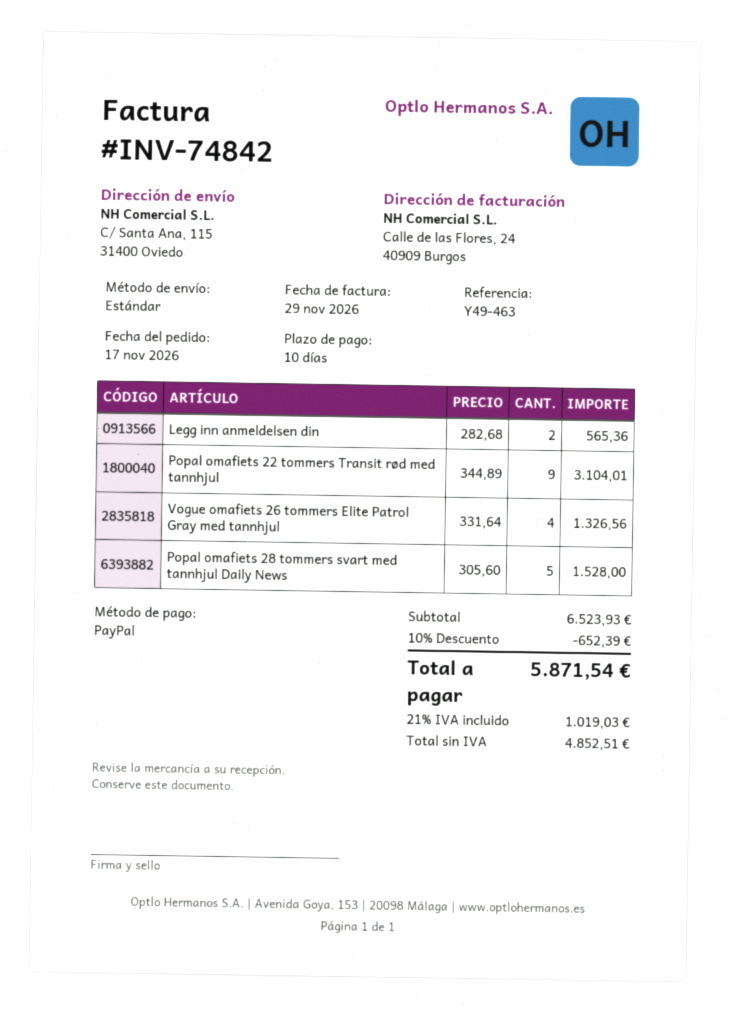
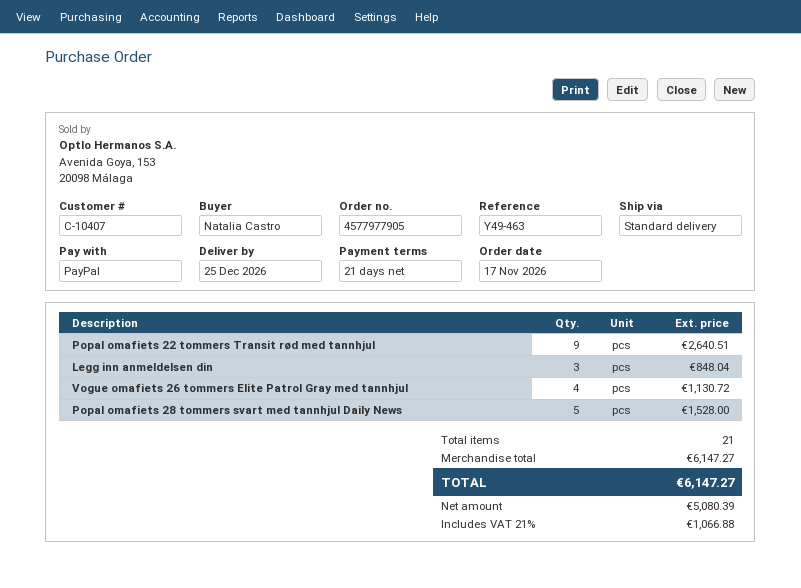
payment terms: 10 days -> 21 days
Legg inn anmeldelsen din: 2 for 565.36 -> 3 for 848.04
Popal omafiets 22 tommers Transit rød med tannhjul: 9 for 3104.01 -> 9 for 2640.51
Vogue omafiets 26 tommers Elite Patrol Gray med tannhjul: 4 for 1326.56 -> 4 for 1130.72
subtotal: 6523.93 -> 6147.27
discount: 10% = 652.39 -> none
net: 4852.51 -> 5080.39
tax: 21% = 1019.03 -> 21% = 1066.88
total: 5871.54 -> 6147.27

